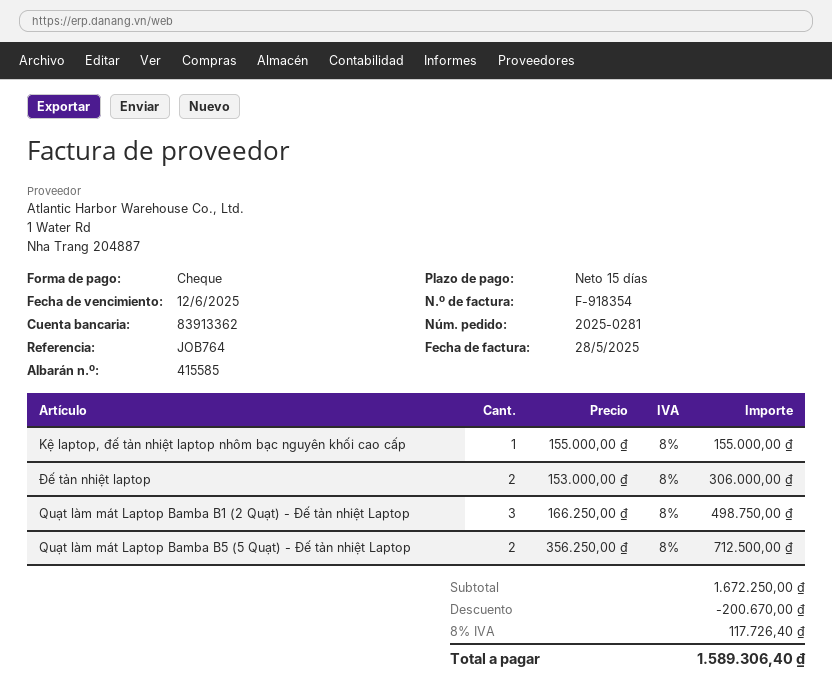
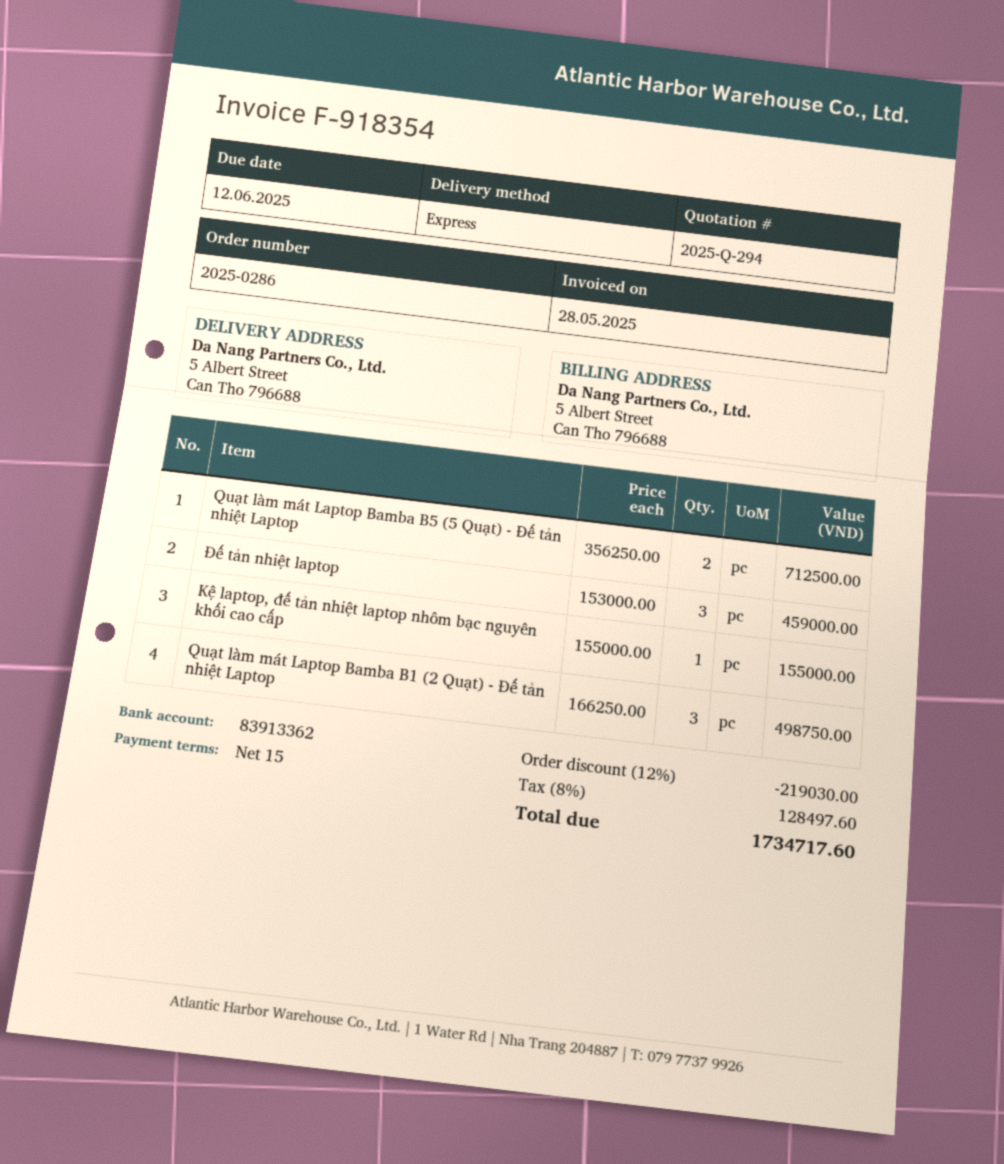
order number: 2025-0281 -> 2025-0286
Đế tản nhiệt laptop: 2 x 153000.00 = 306000.00 -> 3 x 153000.00 = 459000.00
discount: 200670.00 -> 219030.00
tax: 8% = 117726.40 -> 8% = 128497.60
total: 1589306.40 -> 1734717.60

